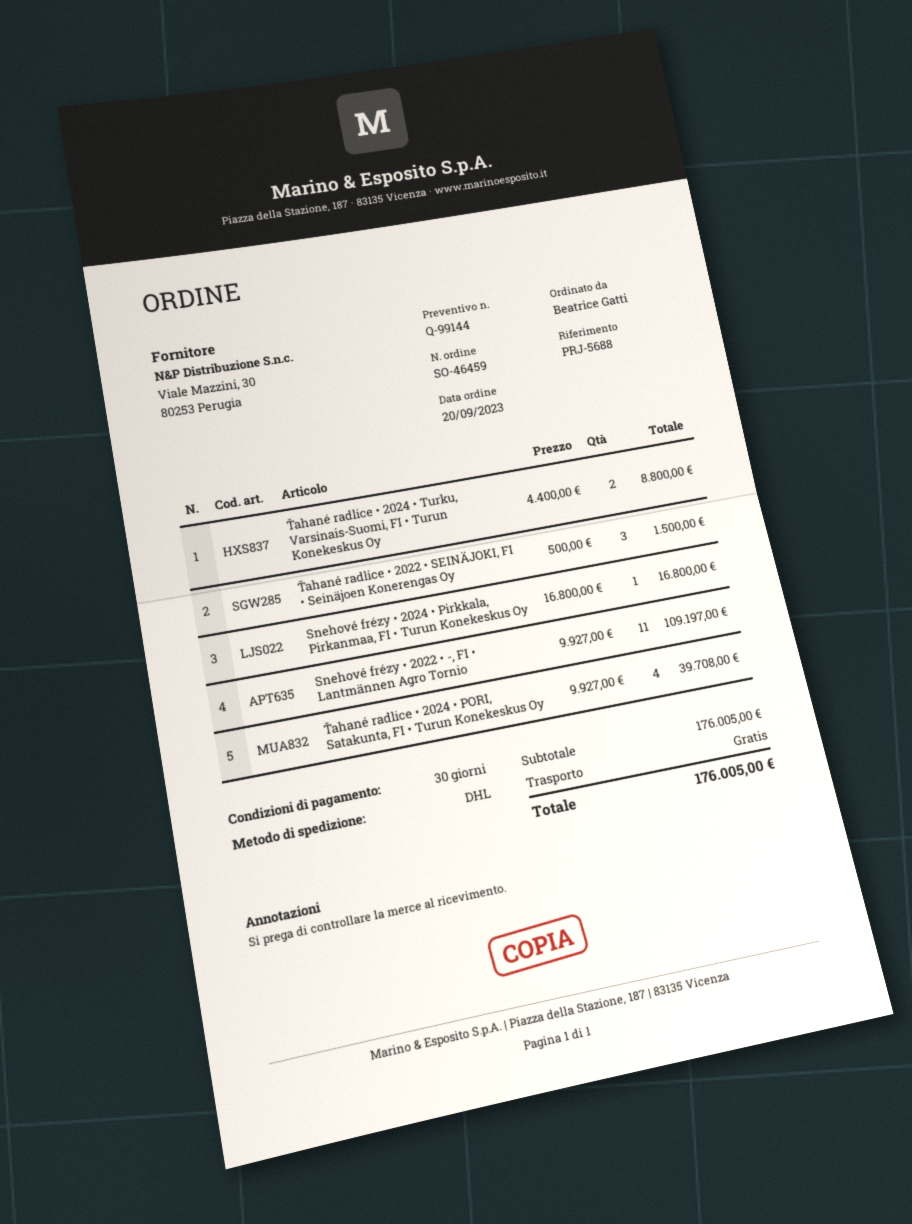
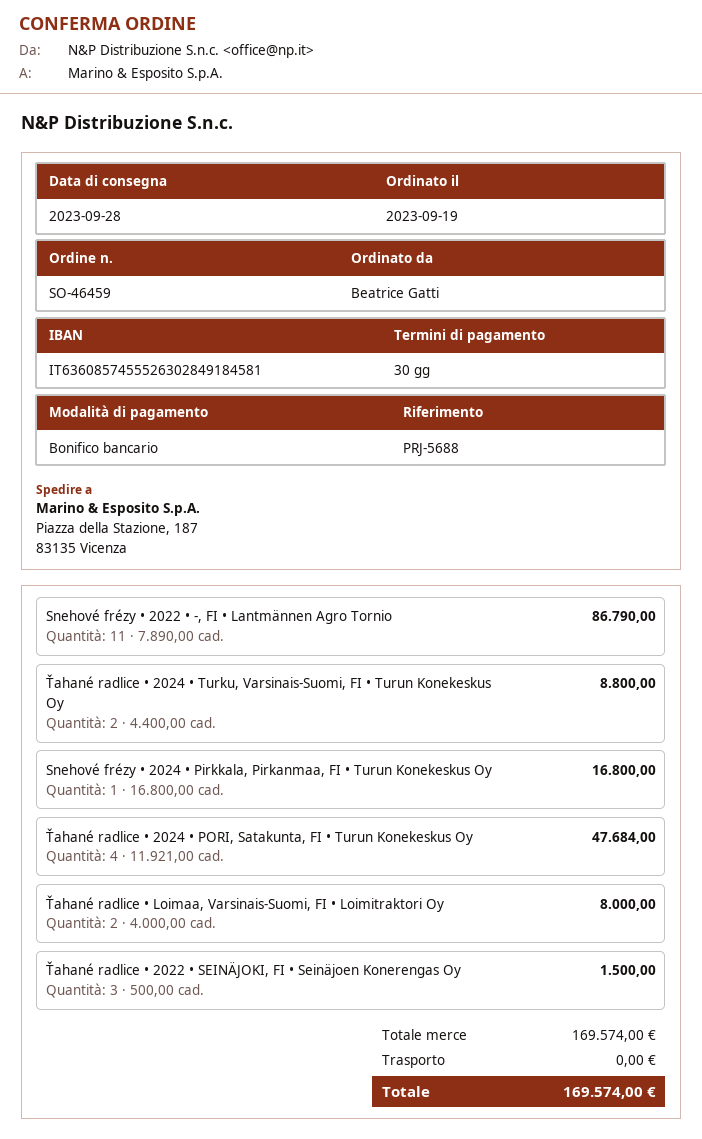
order date: 2023-09-20 -> 2023-09-19
Snehové frézy • 2022 • -, FI • Lantmännen Agro Tornio: 11 x 9927.00 = 109197.00 -> 11 x 7890.00 = 86790.00
Ťahané radlice • 2024 • PORI, Satakunta, FI • Turun Konekeskus Oy: 4 x 9927.00 = 39708.00 -> 4 x 11921.00 = 47684.00
Ťahané radlice • Loimaa, Varsinais-Suomi, FI • Loimitraktori Oy: none -> 2 x 4000.00 = 8000.00
subtotal: 176005.00 -> 169574.00
total: 176005.00 -> 169574.00

